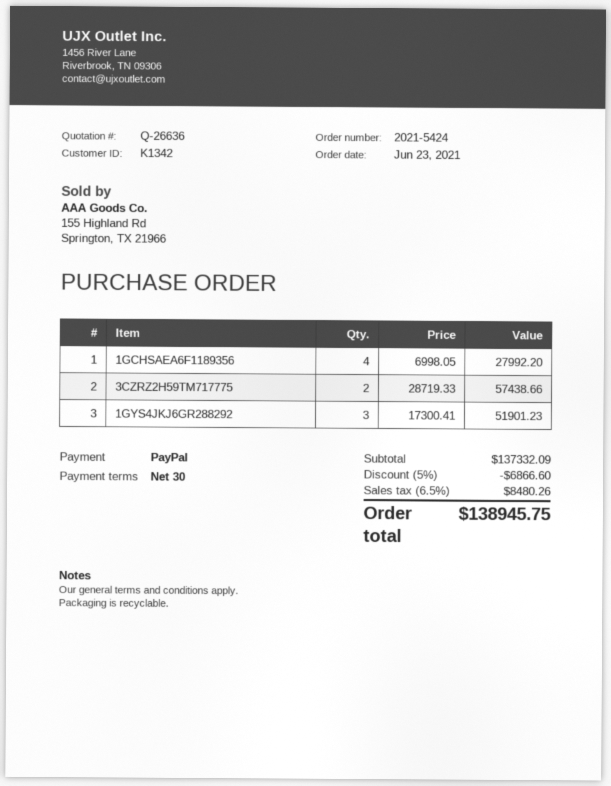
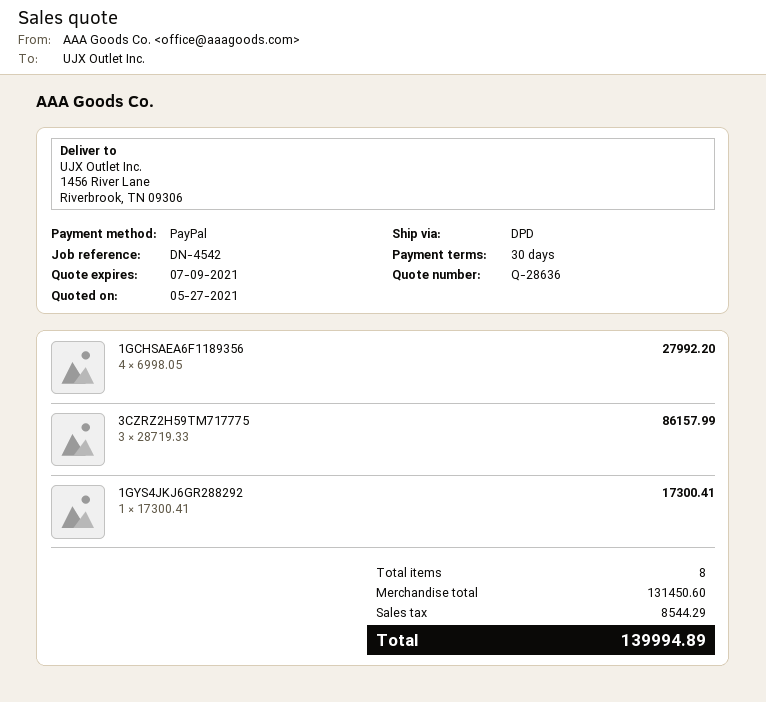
quote number: Q-26636 -> Q-28636
3CZRZ2H59TM717775: 2 x 28719.33 = 57438.66 -> 3 x 28719.33 = 86157.99
1GYS4JKJ6GR288292: 3 x 17300.41 = 51901.23 -> 1 x 17300.41 = 17300.41
subtotal: 137332.09 -> 131450.60
discount: 5% = 6866.60 -> none
tax: 8480.26 -> 8544.29
total: 138945.75 -> 139994.89

